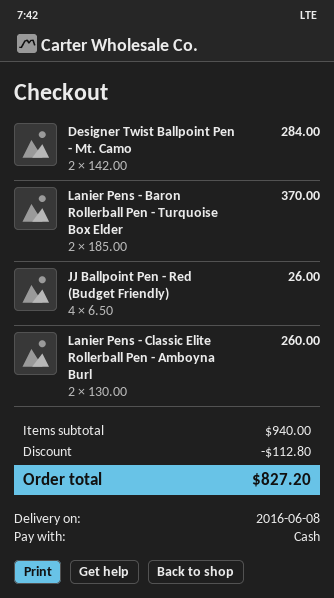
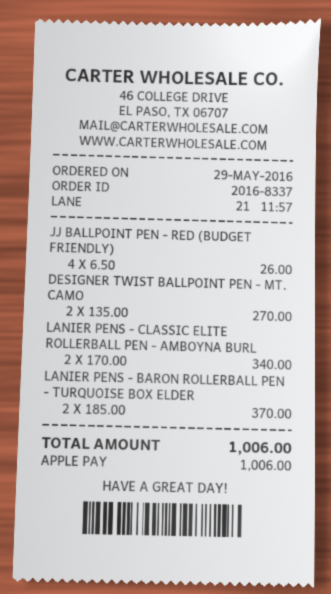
payment method: cash -> Apple Pay
Designer Twist Ballpoint Pen - Mt. Camo: 2 x 142.00 = 284.00 -> 2 x 135.00 = 270.00
Lanier Pens - Classic Elite Rollerball Pen - Amboyna Burl: 2 x 130.00 = 260.00 -> 2 x 170.00 = 340.00
discount: 112.80 -> none
total: 827.20 -> 1006.00

